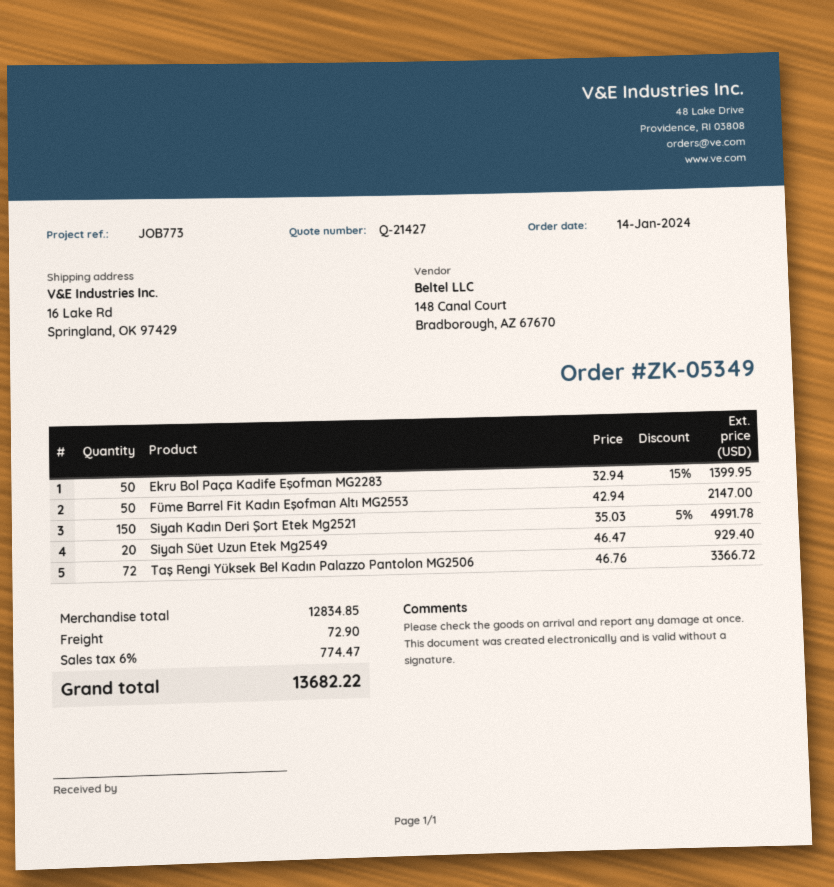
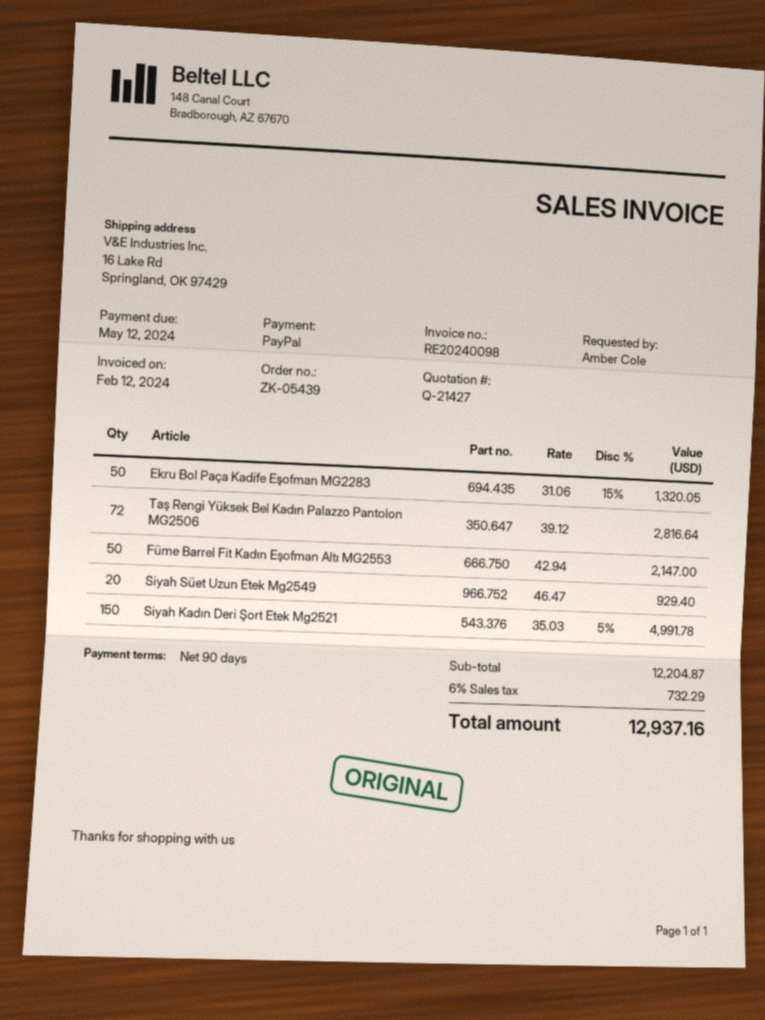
order number: ZK-05349 -> ZK-05439
Ekru Bol Paça Kadife Eşofman MG2283: 50 x 32.94 - 15% = 1399.95 -> 50 x 31.06 - 15% = 1320.05
Taş Rengi Yüksek Bel Kadın Palazzo Pantolon MG2506: 72 x 46.76 = 3366.72 -> 72 x 39.12 = 2816.64
subtotal: 12834.85 -> 12204.87
shipping: 72.90 -> none
tax: 6% = 774.47 -> 6% = 732.29
total: 13682.22 -> 12937.16

